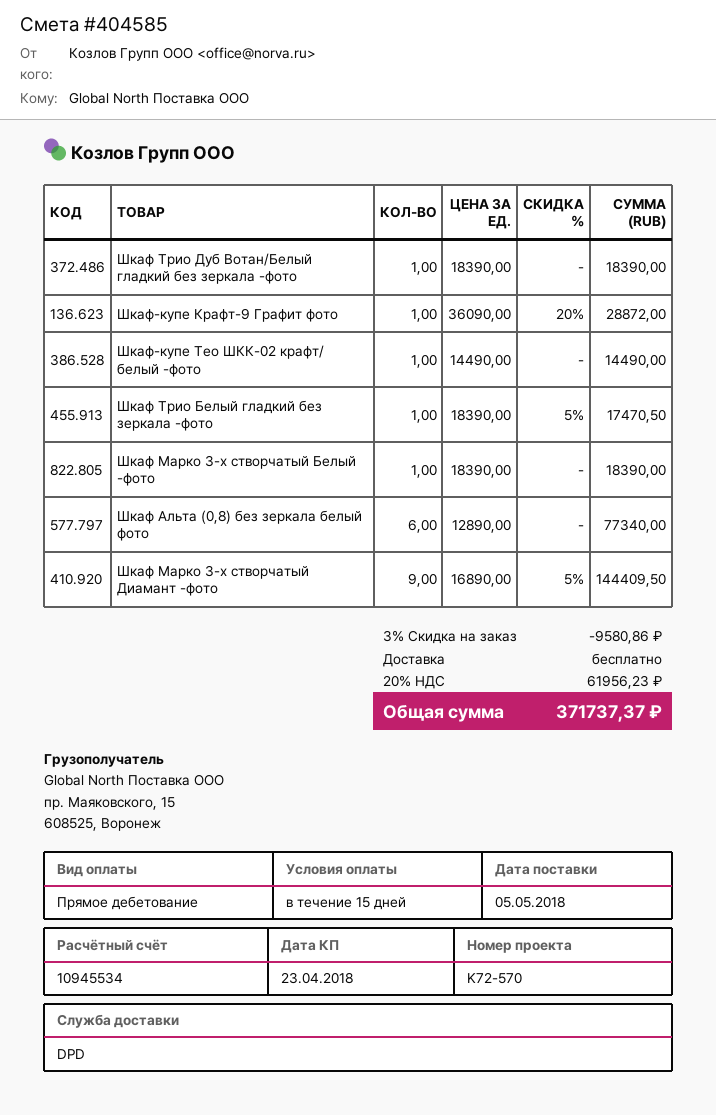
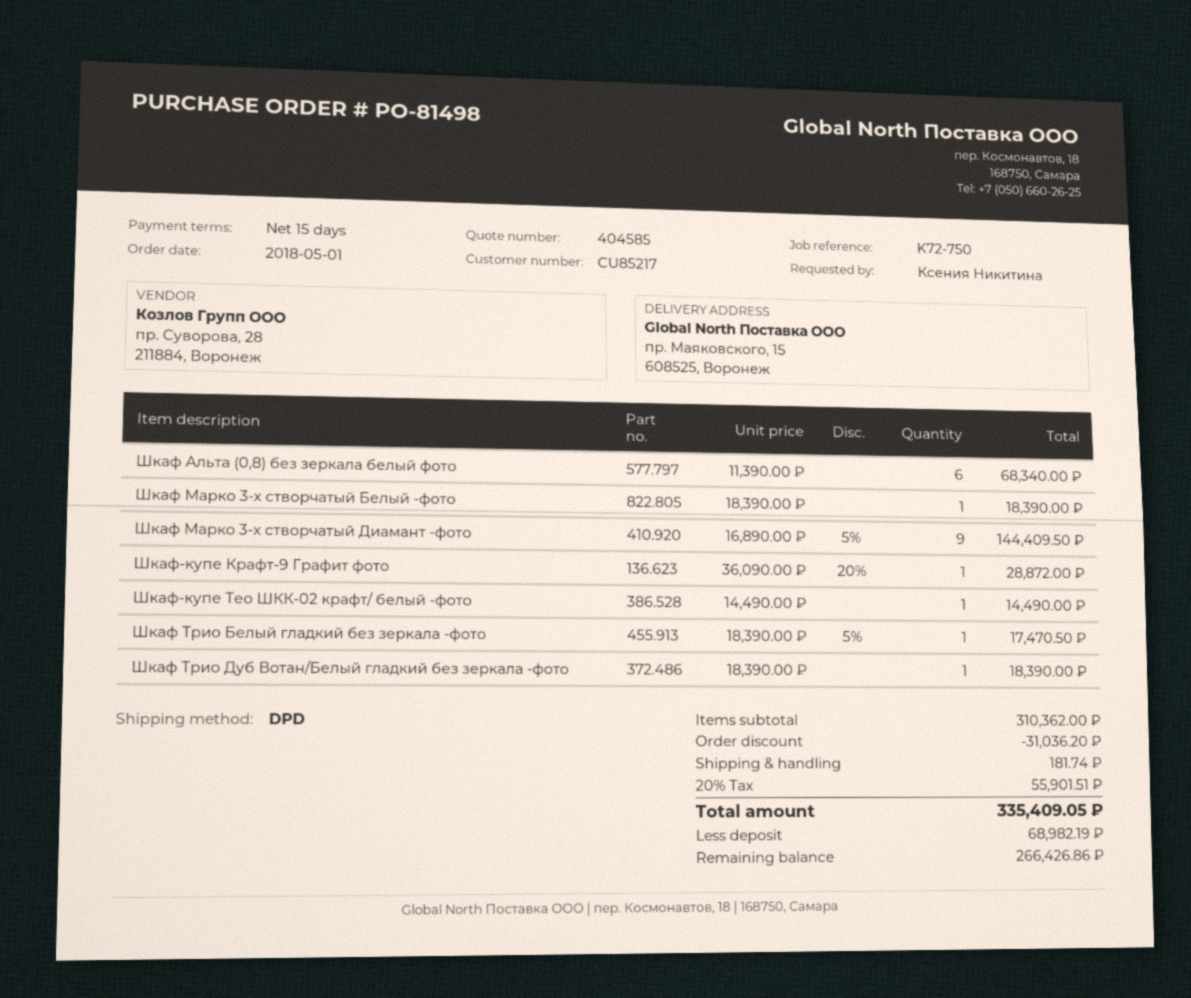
reference: K72-570 -> K72-750
Шкаф Альта (0,8) без зеркала белый фото: 6 x 12890.00 = 77340.00 -> 6 x 11390.00 = 68340.00
discount: 9580.86 -> 31036.20
shipping: 0.00 -> 181.74
tax: 20% = 61956.23 -> 20% = 55901.51
total: 371737.37 -> 335409.05

